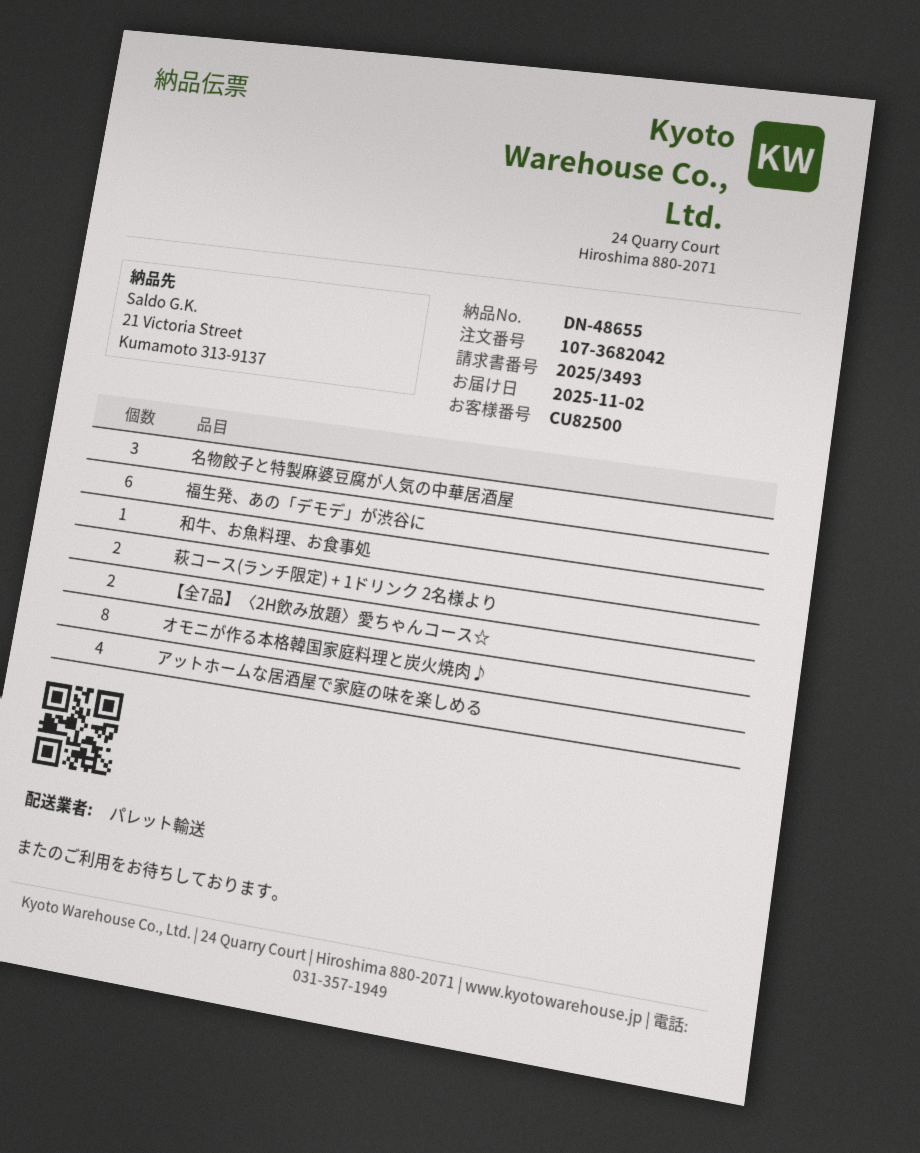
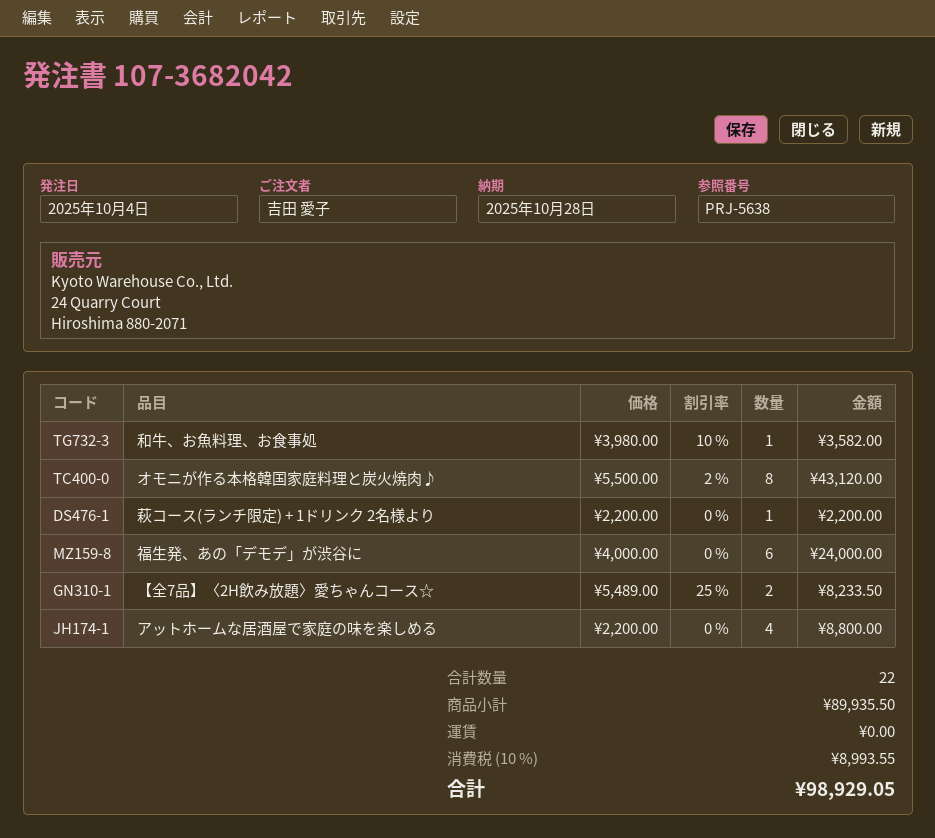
delivery date: 2025-11-02 -> 2025-10-28
名物餃子と特製麻婆豆腐が人気の中華居酒屋: 3 -> none
萩コース(ランチ限定) + 1ドリンク 2名様より: 2 -> 1

